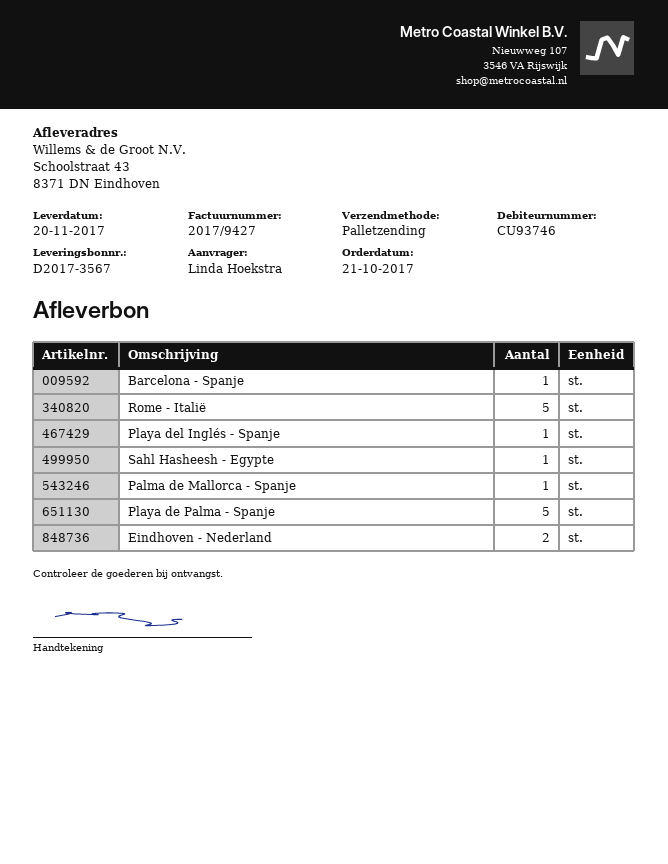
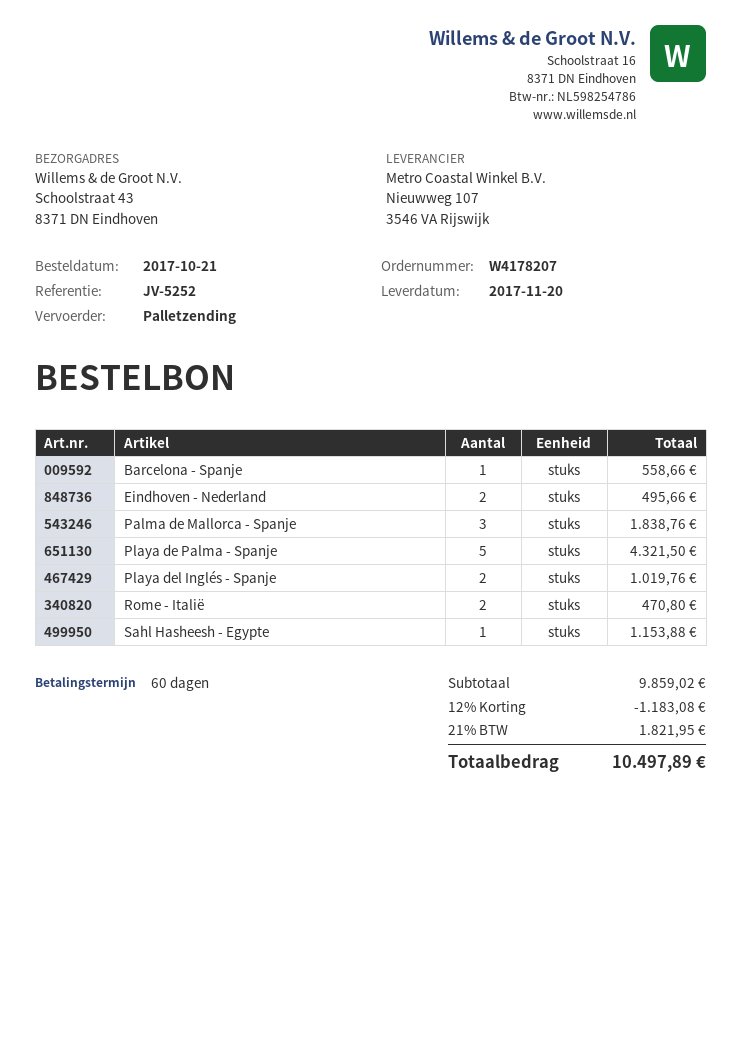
Rome - Italië: 5 -> 2
Playa del Inglés - Spanje: 1 -> 2
Palma de Mallorca - Spanje: 1 -> 3

